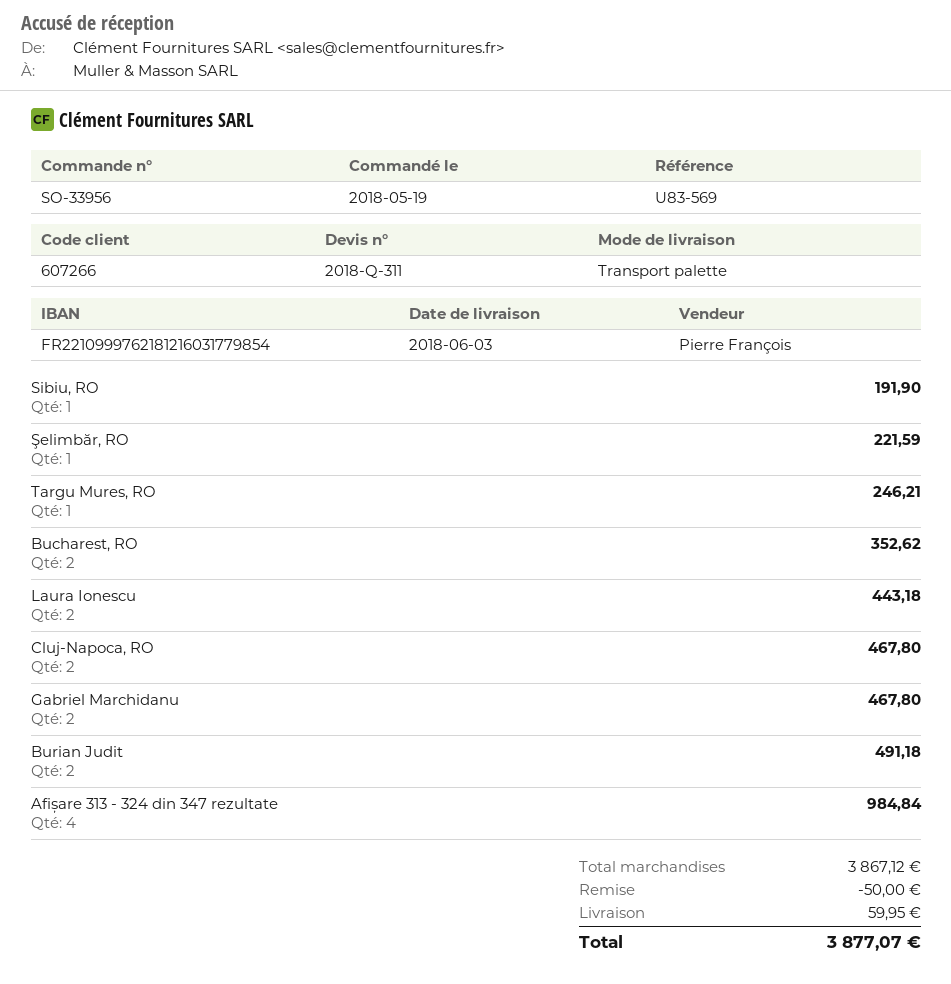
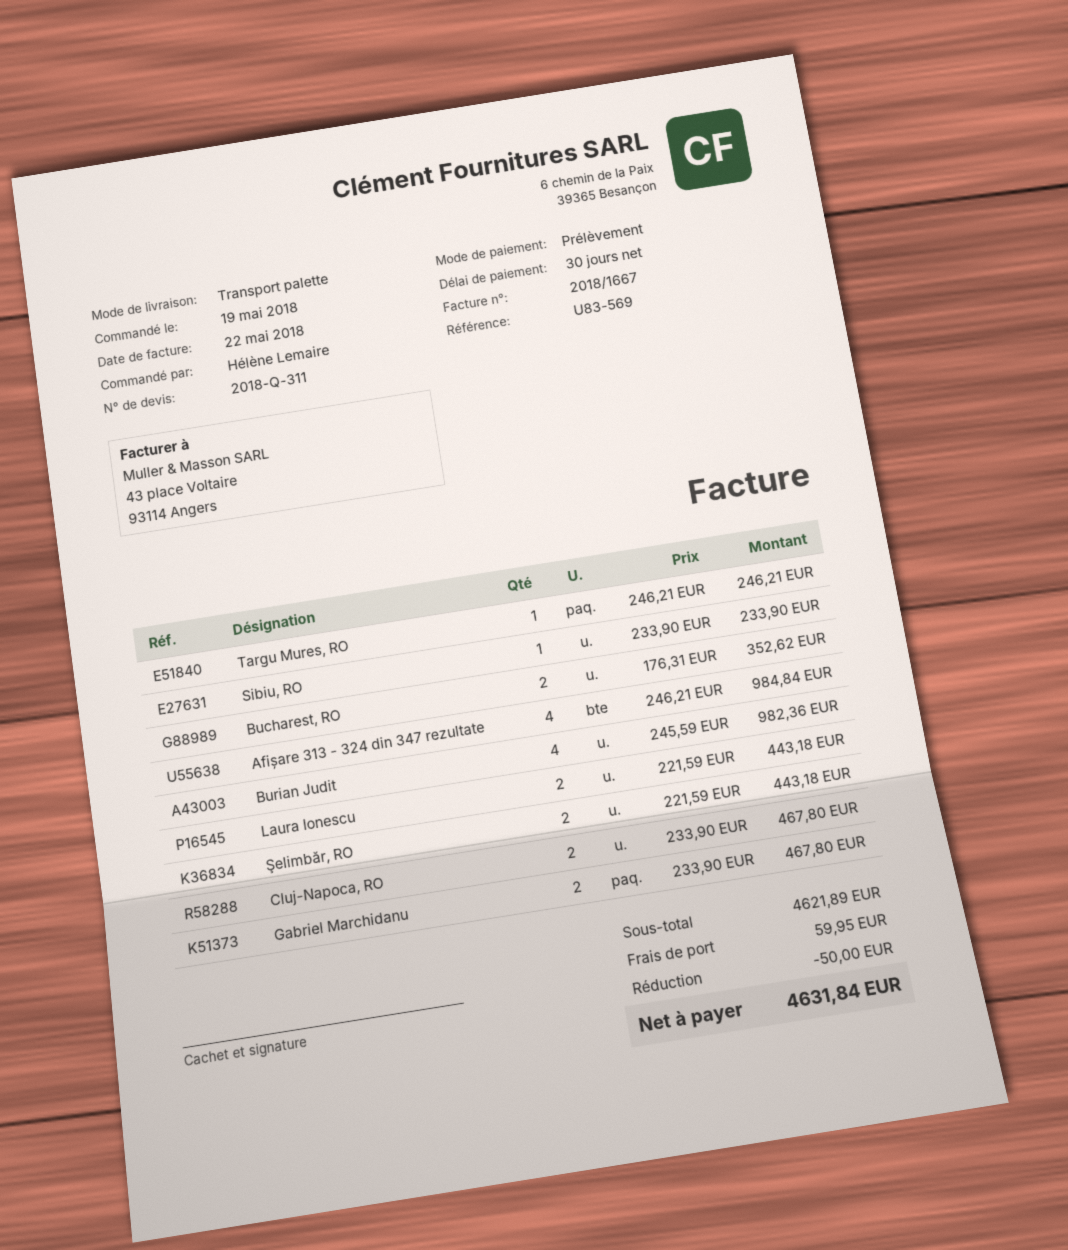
Sibiu, RO: 1 for 191.90 -> 1 for 233.90
Şelimbăr, RO: 1 for 221.59 -> 2 for 443.18
Burian Judit: 2 for 491.18 -> 4 for 982.36
subtotal: 3867.12 -> 4621.89
total: 3877.07 -> 4631.84

